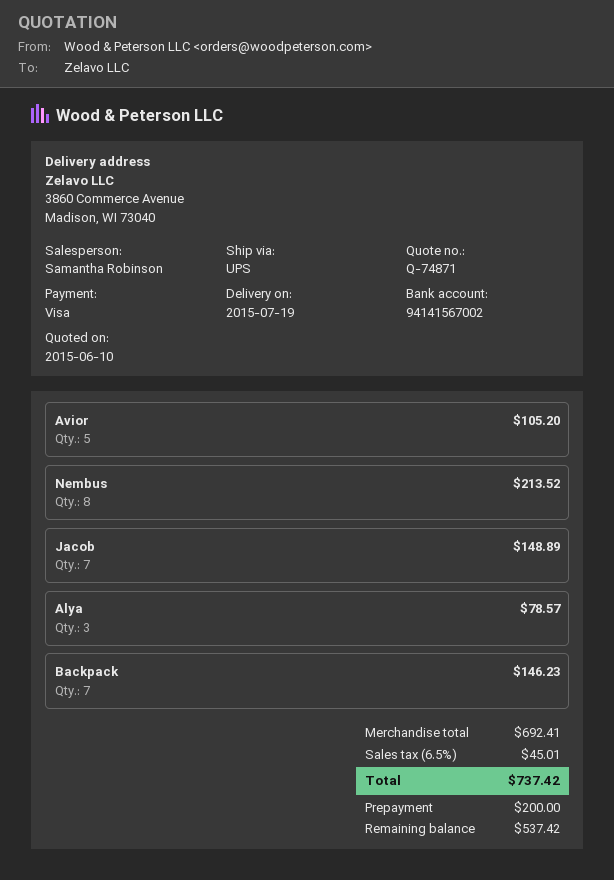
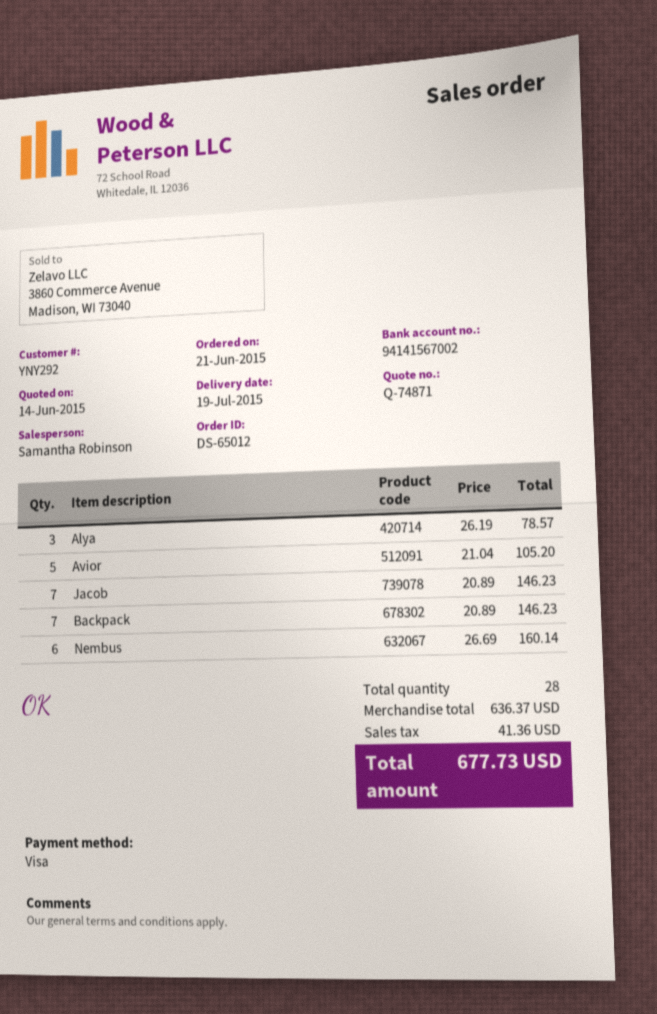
quote date: 2015-06-10 -> 2015-06-14
Nembus: 8 for 213.52 -> 6 for 160.14
Jacob: 7 for 148.89 -> 7 for 146.23
subtotal: 692.41 -> 636.37
tax: 45.01 -> 41.36
total: 737.42 -> 677.73

